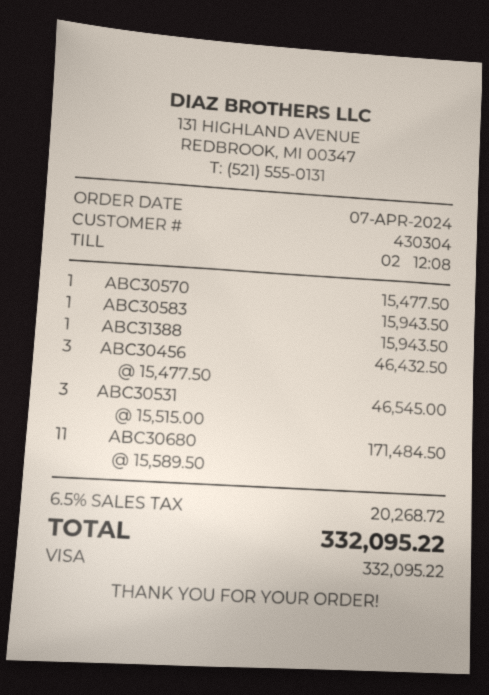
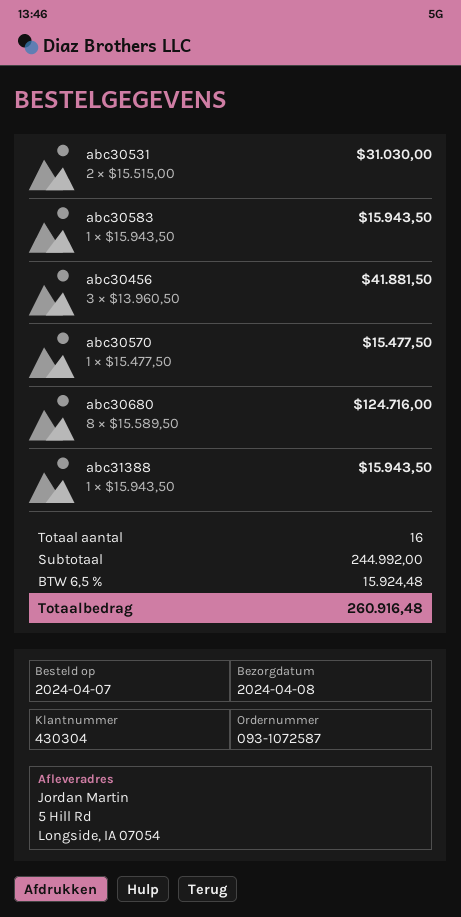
ABC30456: 3 x 15477.50 = 46432.50 -> 3 x 13960.50 = 41881.50
ABC30531: 3 x 15515.00 = 46545.00 -> 2 x 15515.00 = 31030.00
ABC30680: 11 x 15589.50 = 171484.50 -> 8 x 15589.50 = 124716.00
tax: 6.5% = 20268.72 -> 6.5% = 15924.48
total: 332095.22 -> 260916.48

